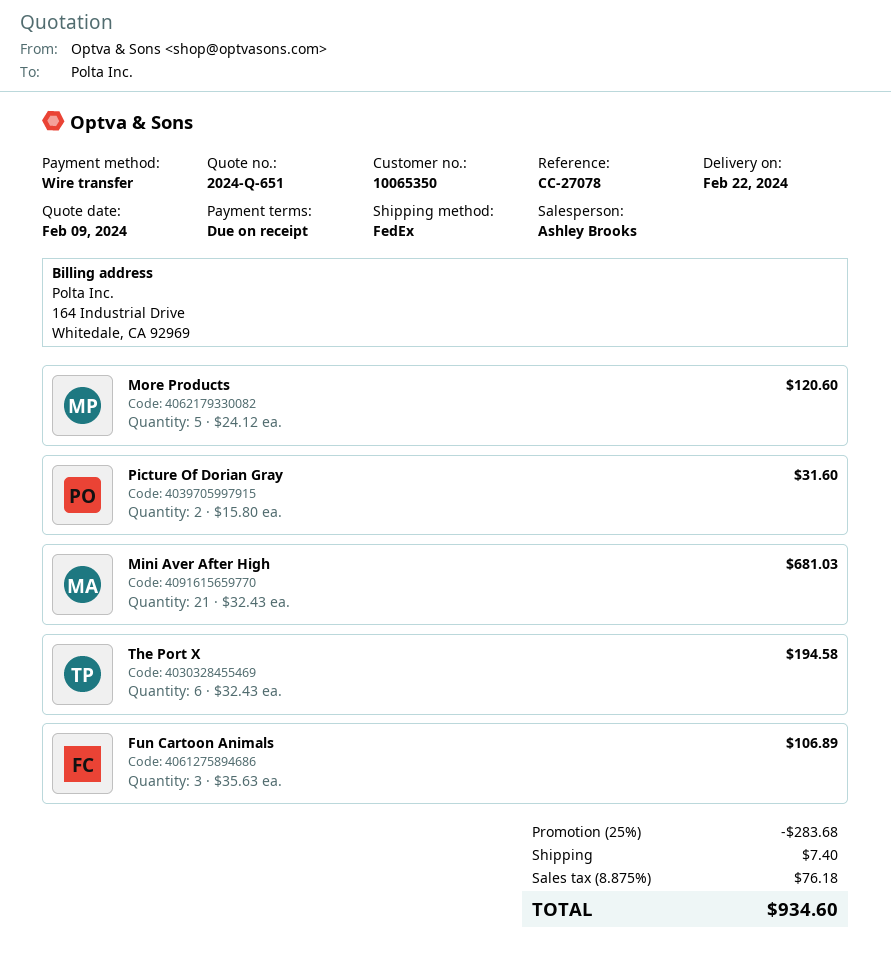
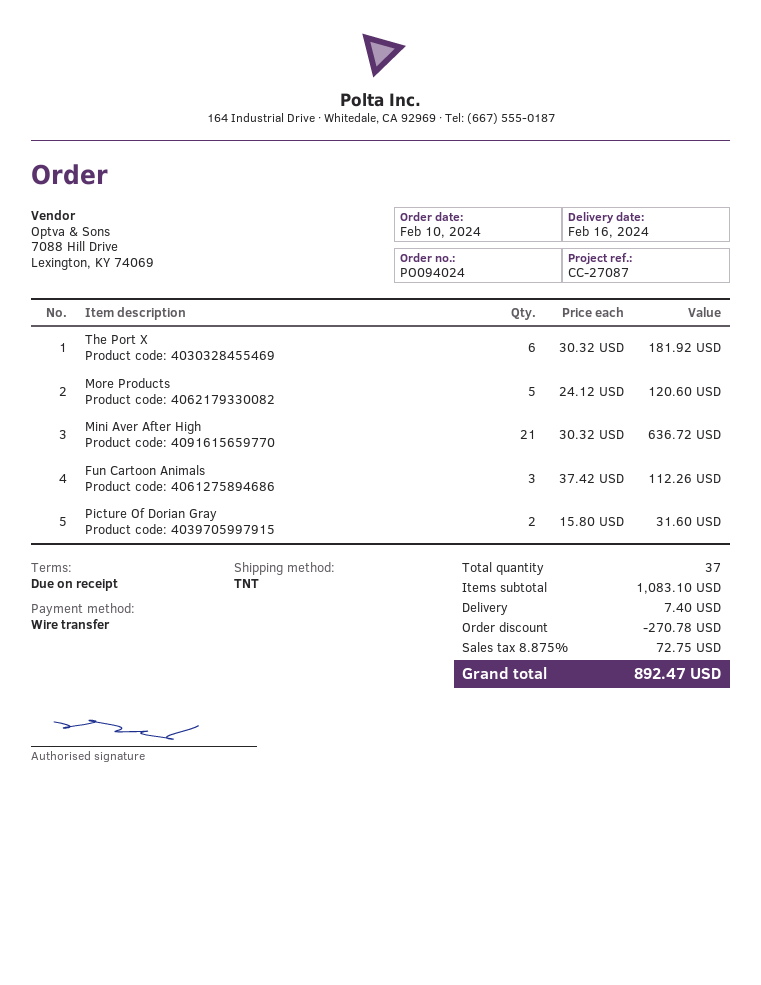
delivery date: 2024-02-22 -> 2024-02-16
reference: CC-27078 -> CC-27087
shipping method: FedEx -> TNT
Mini Aver After High: 21 x 32.43 = 681.03 -> 21 x 30.32 = 636.72
The Port X: 6 x 32.43 = 194.58 -> 6 x 30.32 = 181.92
Fun Cartoon Animals: 3 x 35.63 = 106.89 -> 3 x 37.42 = 112.26
discount: 283.68 -> 270.78
tax: 8.875% = 76.18 -> 8.875% = 72.75
total: 934.60 -> 892.47

